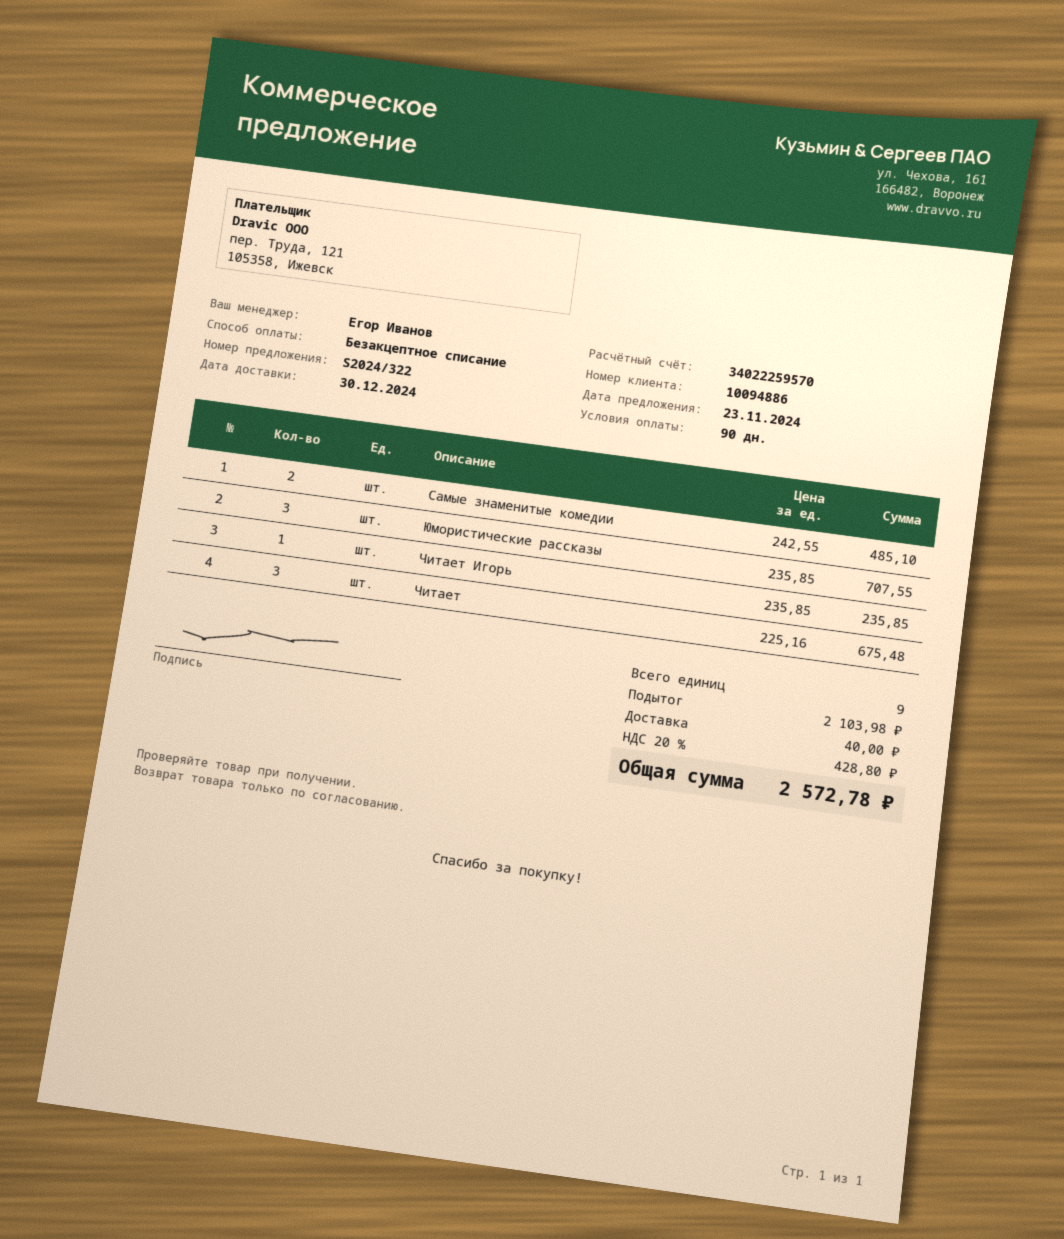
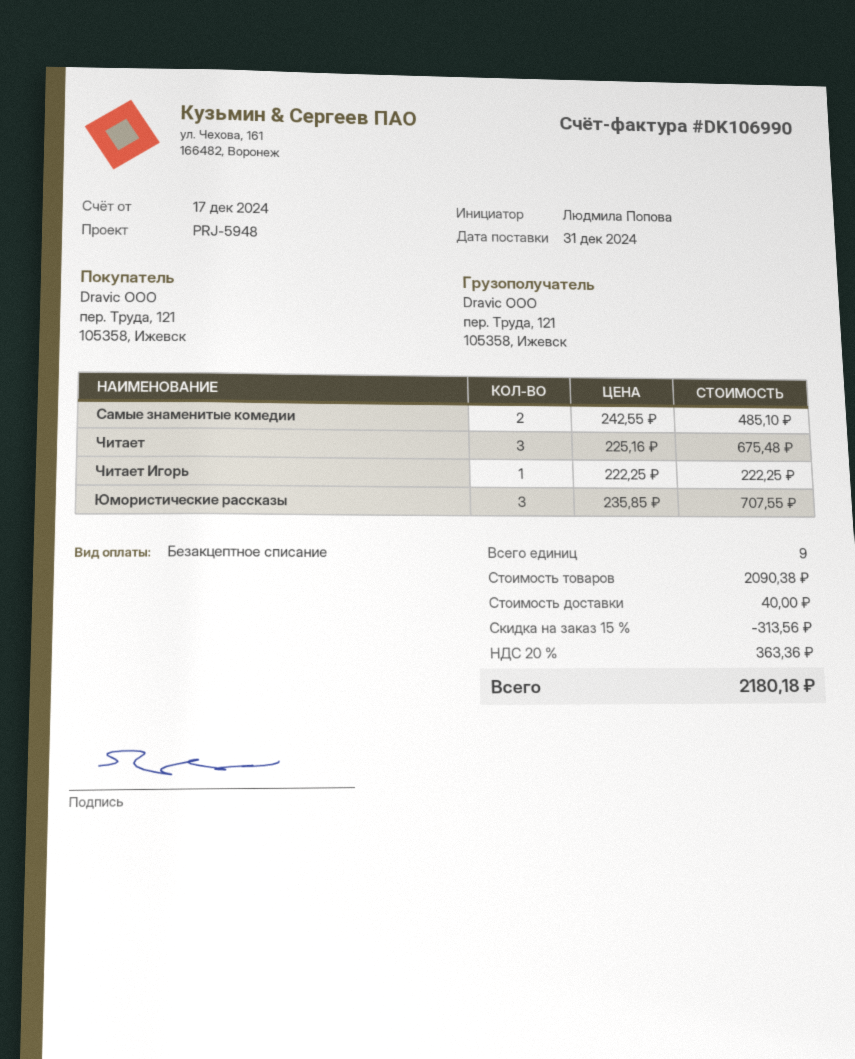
delivery date: 2024-12-30 -> 2024-12-31
Читает Игорь: 1 x 235.85 = 235.85 -> 1 x 222.25 = 222.25
subtotal: 2103.98 -> 2090.38
discount: none -> 15% = 313.56
tax: 20% = 428.80 -> 20% = 363.36
total: 2572.78 -> 2180.18

